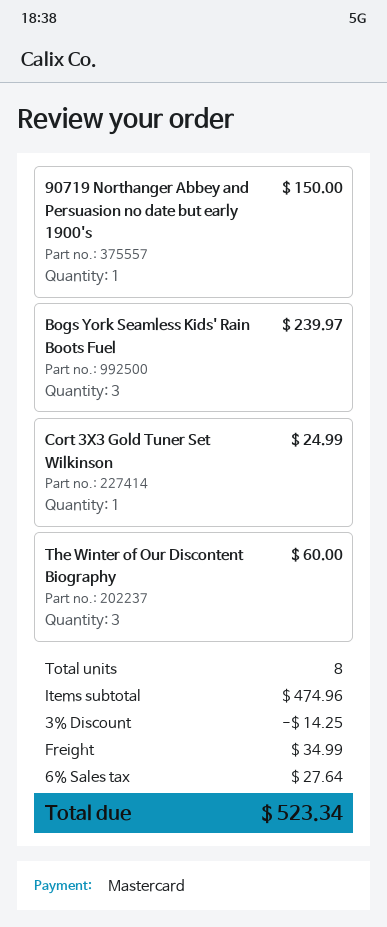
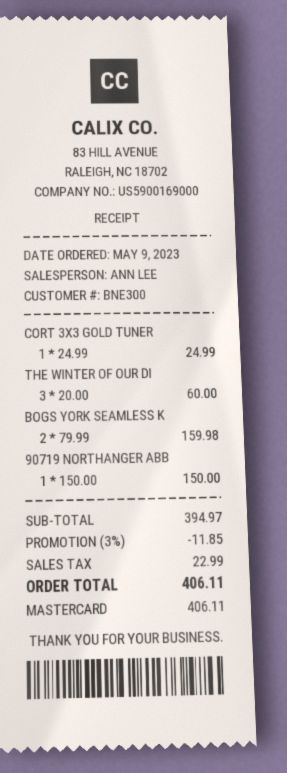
Bogs York Seamless Kids' Rain Boots Fuel: 3 for 239.97 -> 2 for 159.98
subtotal: 474.96 -> 394.97
discount: 3% = 14.25 -> 3% = 11.85
shipping: 34.99 -> none
tax: 27.64 -> 22.99
total: 523.34 -> 406.11

